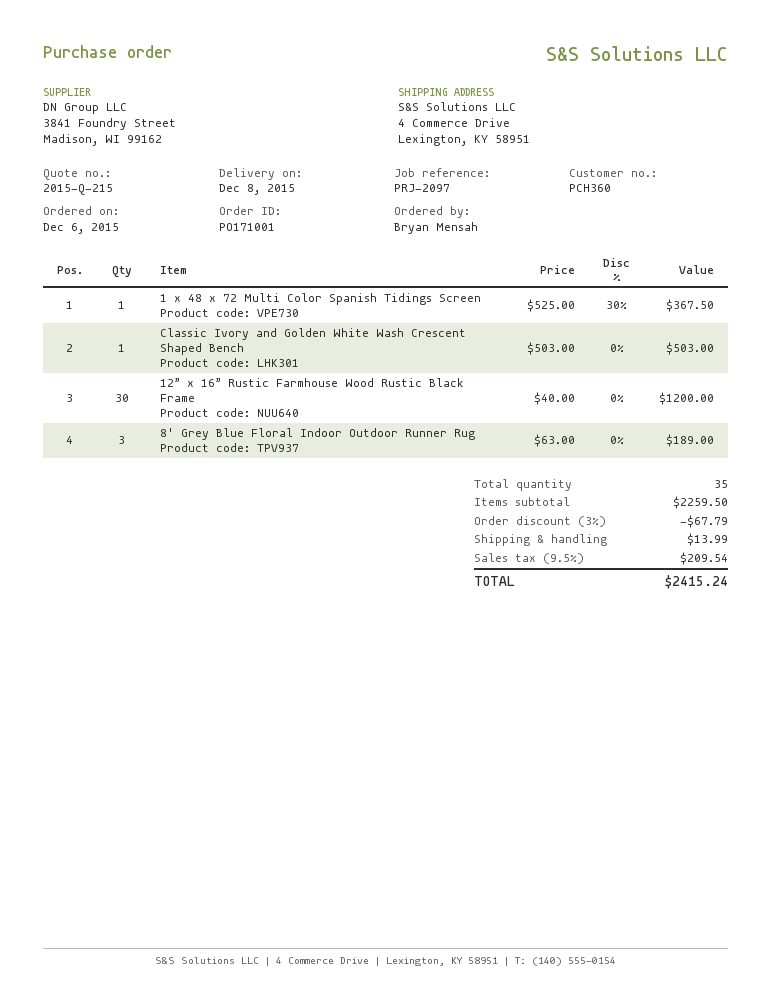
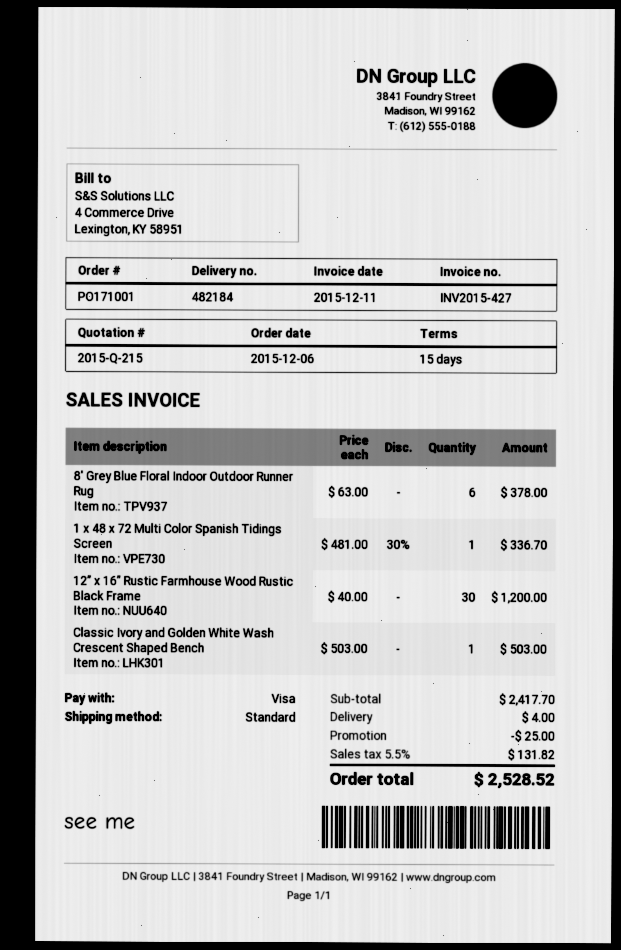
1 x 48 x 72 Multi Color Spanish Tidings Screen: 1 x 525.00 - 30% = 367.50 -> 1 x 481.00 - 30% = 336.70
8' Grey Blue Floral Indoor Outdoor Runner Rug: 3 x 63.00 = 189.00 -> 6 x 63.00 = 378.00
subtotal: 2259.50 -> 2417.70
discount: 67.79 -> 25.00
shipping: 13.99 -> 4.00
tax: 9.5% = 209.54 -> 5.5% = 131.82
total: 2415.24 -> 2528.52

